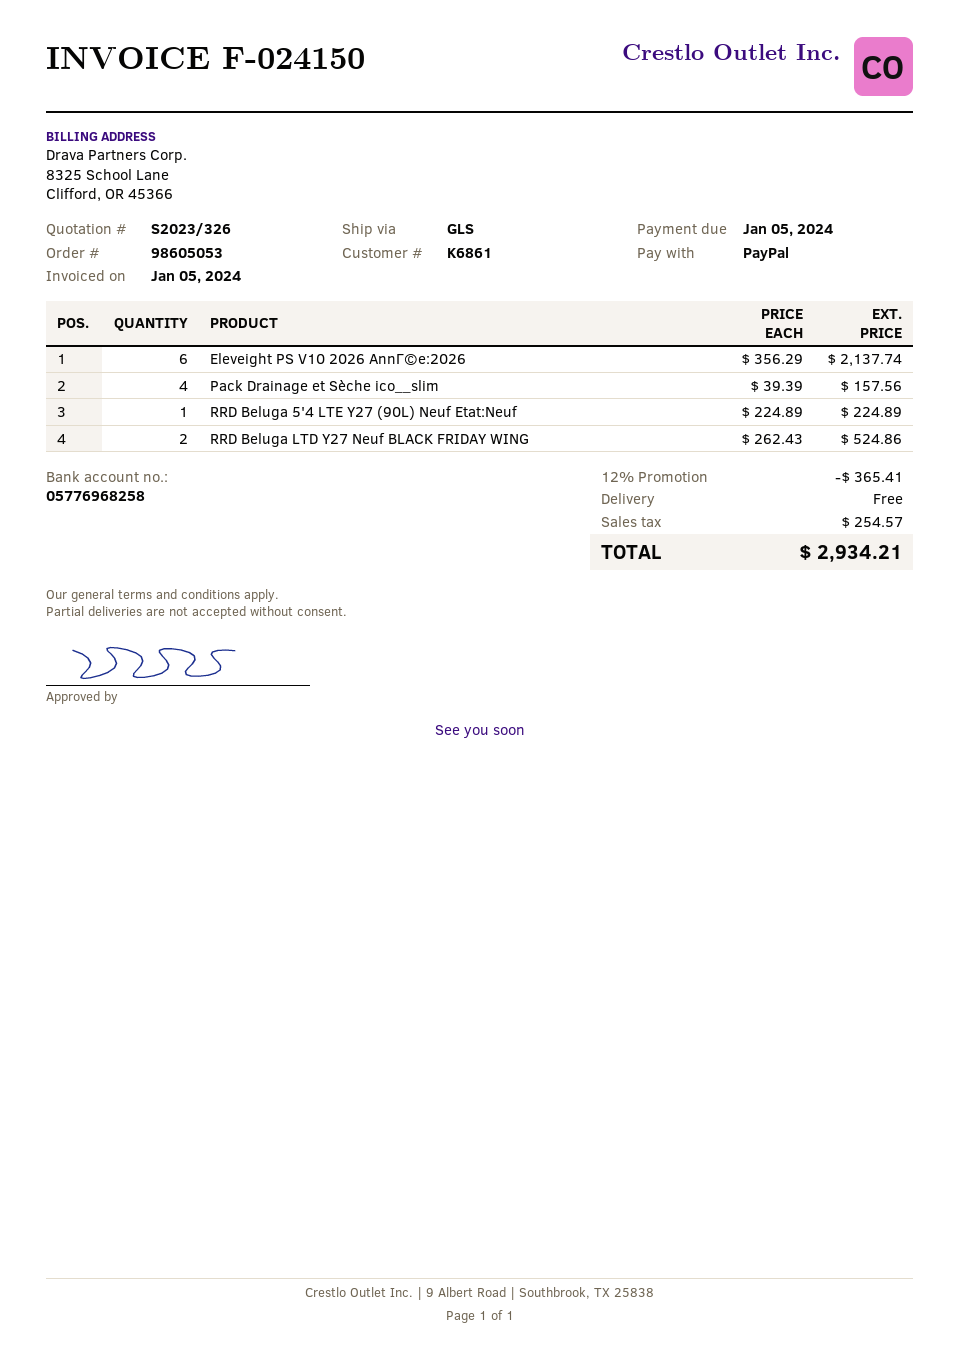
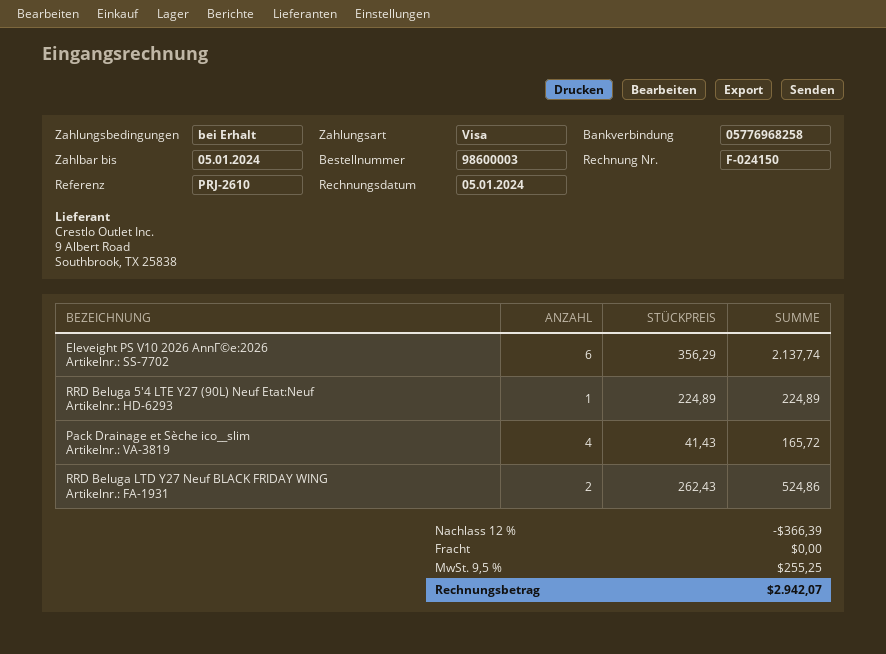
order number: 98605053 -> 98600003
payment method: PayPal -> Visa
Pack Drainage et Sèche ico__slim: 4 x 39.39 = 157.56 -> 4 x 41.43 = 165.72
discount: 12% = 365.41 -> 12% = 366.39
tax: 254.57 -> 255.25
total: 2934.21 -> 2942.07

